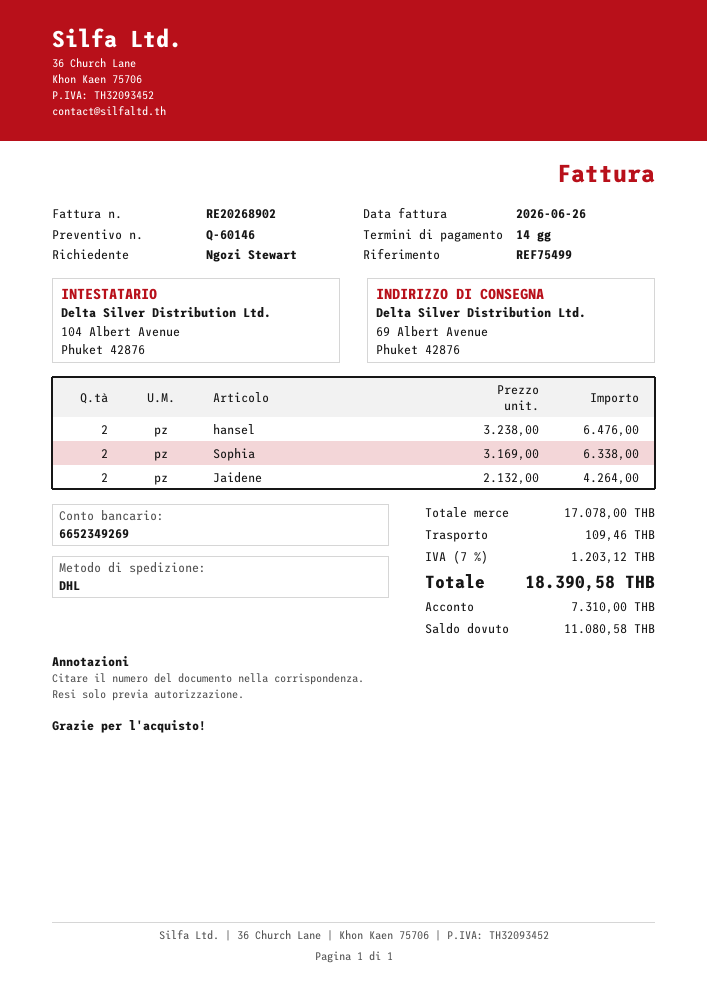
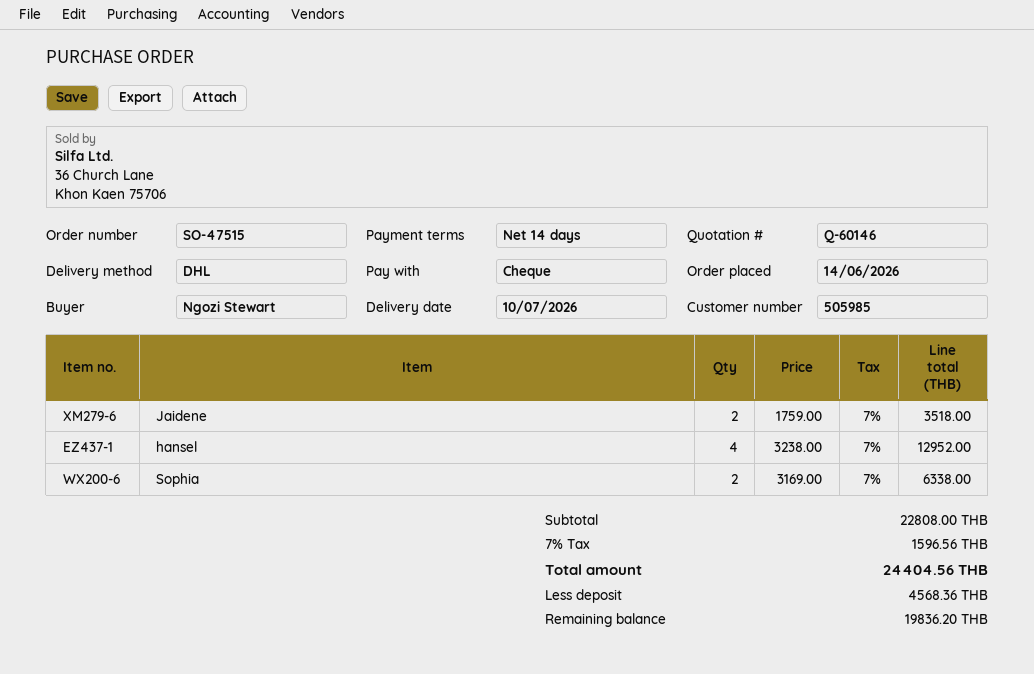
hansel: 2 x 3238.00 = 6476.00 -> 4 x 3238.00 = 12952.00
Jaidene: 2 x 2132.00 = 4264.00 -> 2 x 1759.00 = 3518.00
subtotal: 17078.00 -> 22808.00
shipping: 109.46 -> none
tax: 7% = 1203.12 -> 7% = 1596.56
total: 18390.58 -> 24404.56
deposit: 7310.00 -> 4568.36
balance: 11080.58 -> 19836.20

